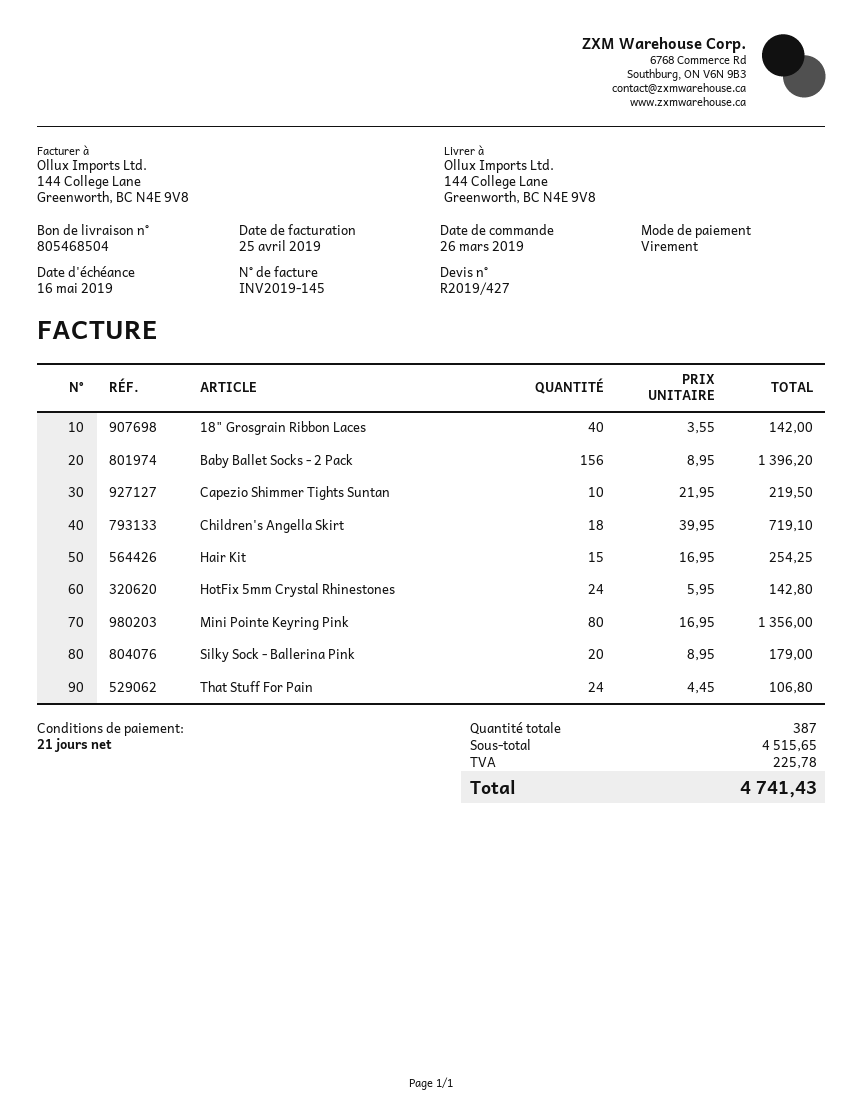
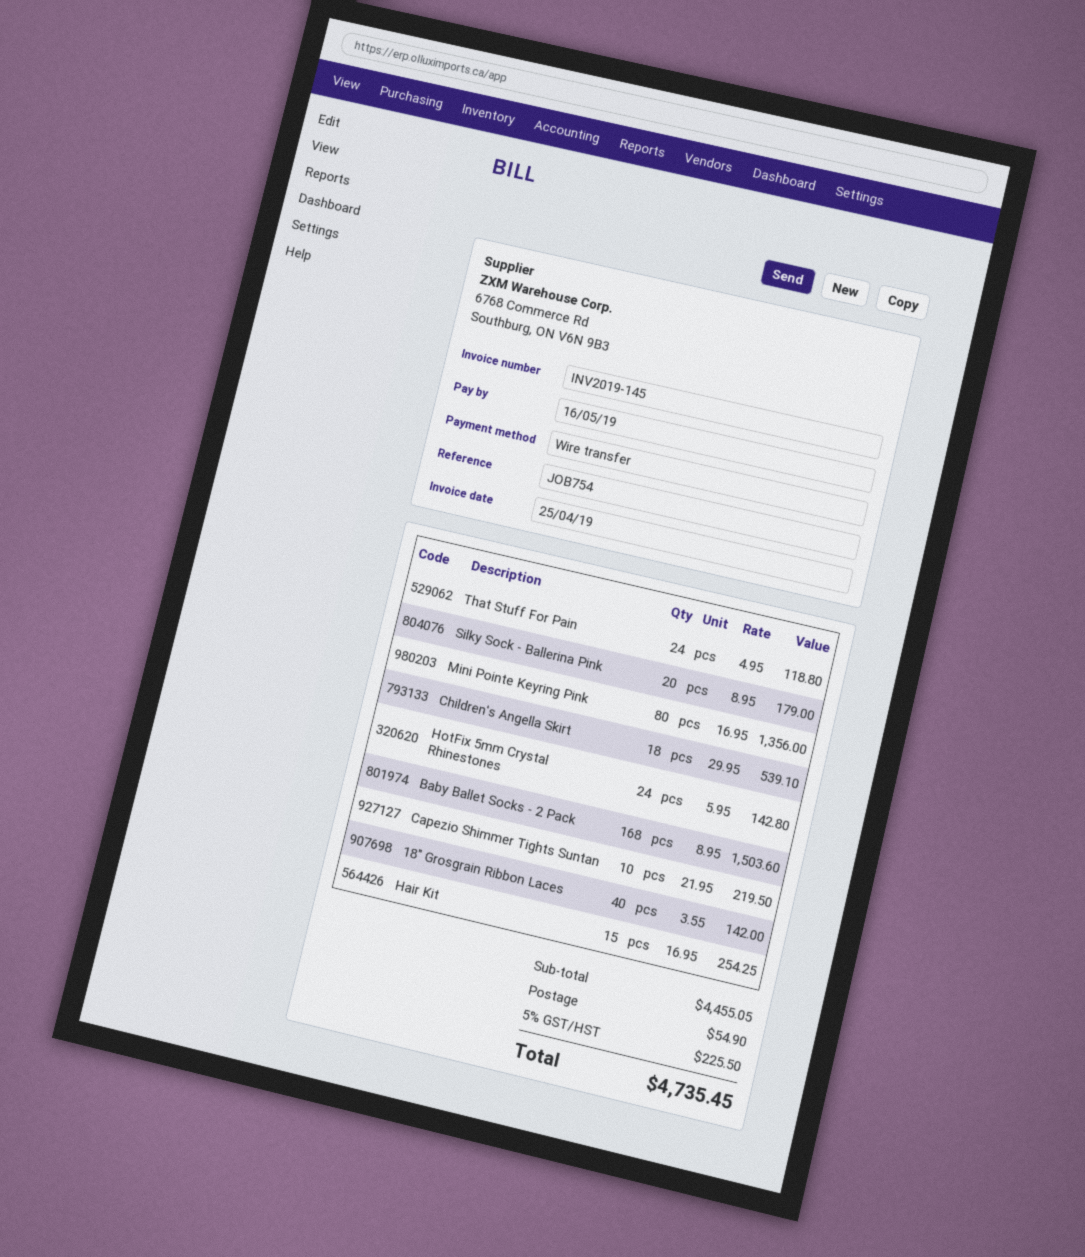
Baby Ballet Socks - 2 Pack: 156 x 8.95 = 1396.20 -> 168 x 8.95 = 1503.60
Children's Angella Skirt: 18 x 39.95 = 719.10 -> 18 x 29.95 = 539.10
That Stuff For Pain: 24 x 4.45 = 106.80 -> 24 x 4.95 = 118.80
subtotal: 4515.65 -> 4455.05
shipping: none -> 54.90
tax: 225.78 -> 225.50
total: 4741.43 -> 4735.45

